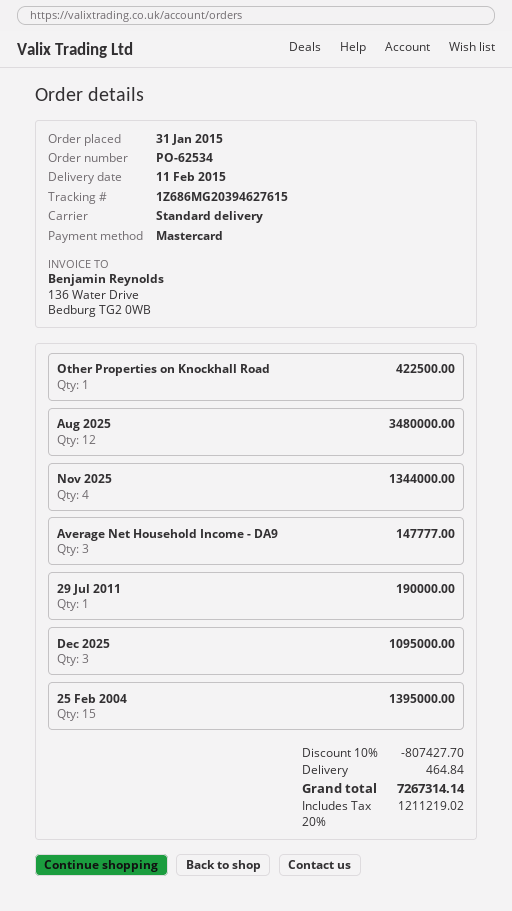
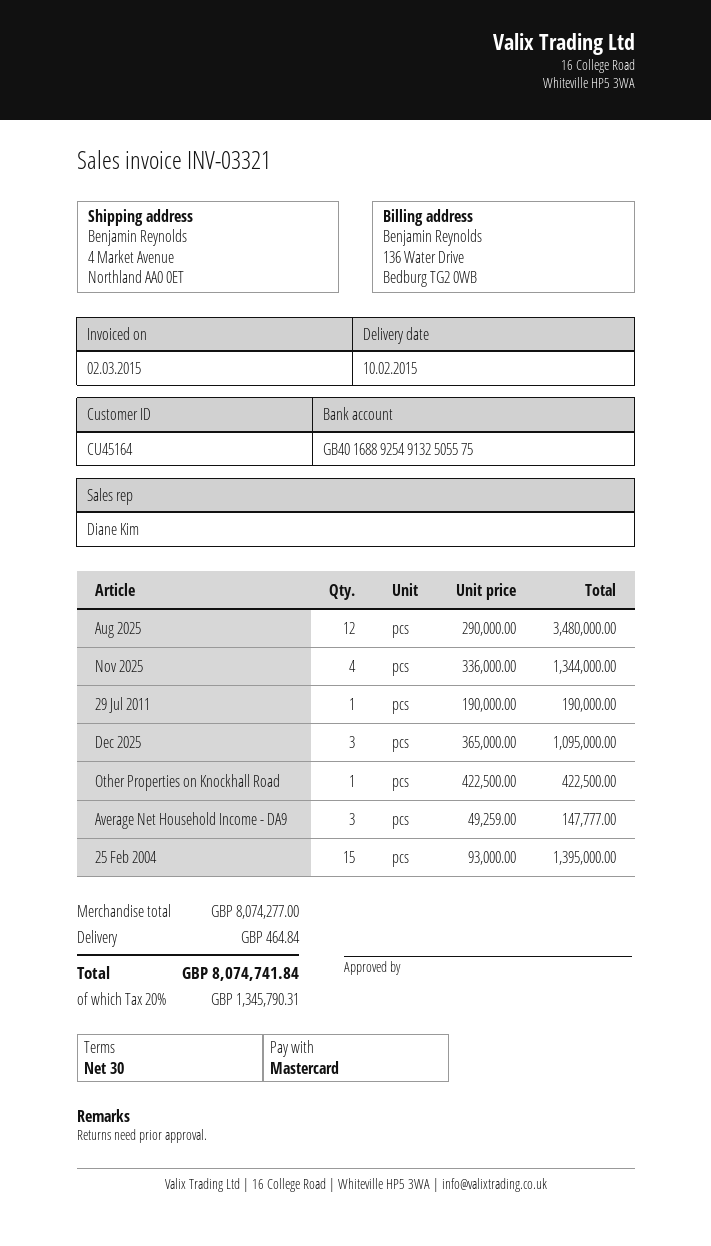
delivery date: 2015-02-11 -> 2015-02-10
discount: 10% = 807427.70 -> none
tax: 20% = 1211219.02 -> 20% = 1345790.31
total: 7267314.14 -> 8074741.84

